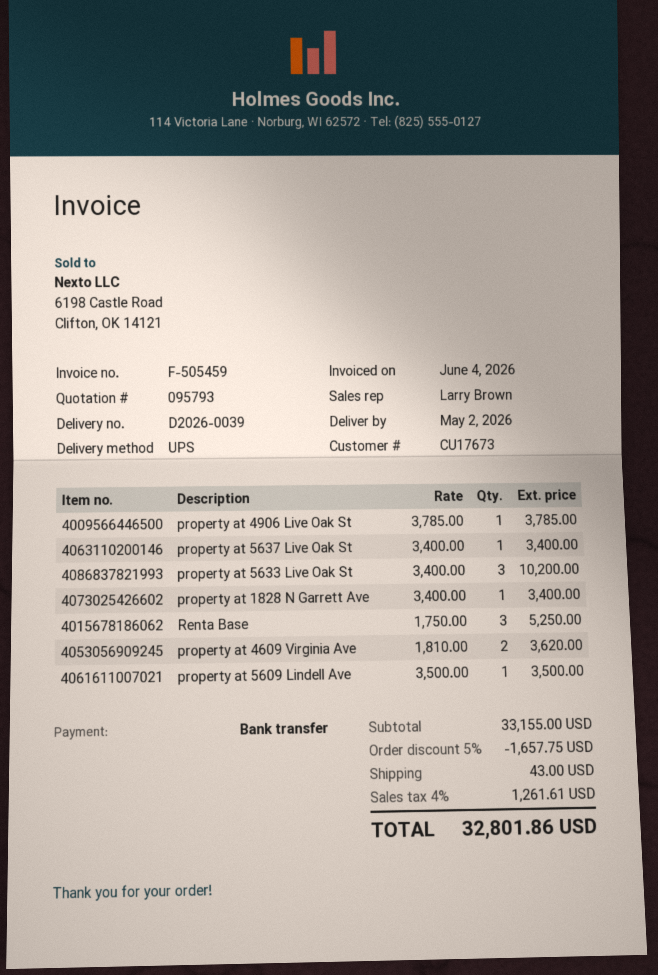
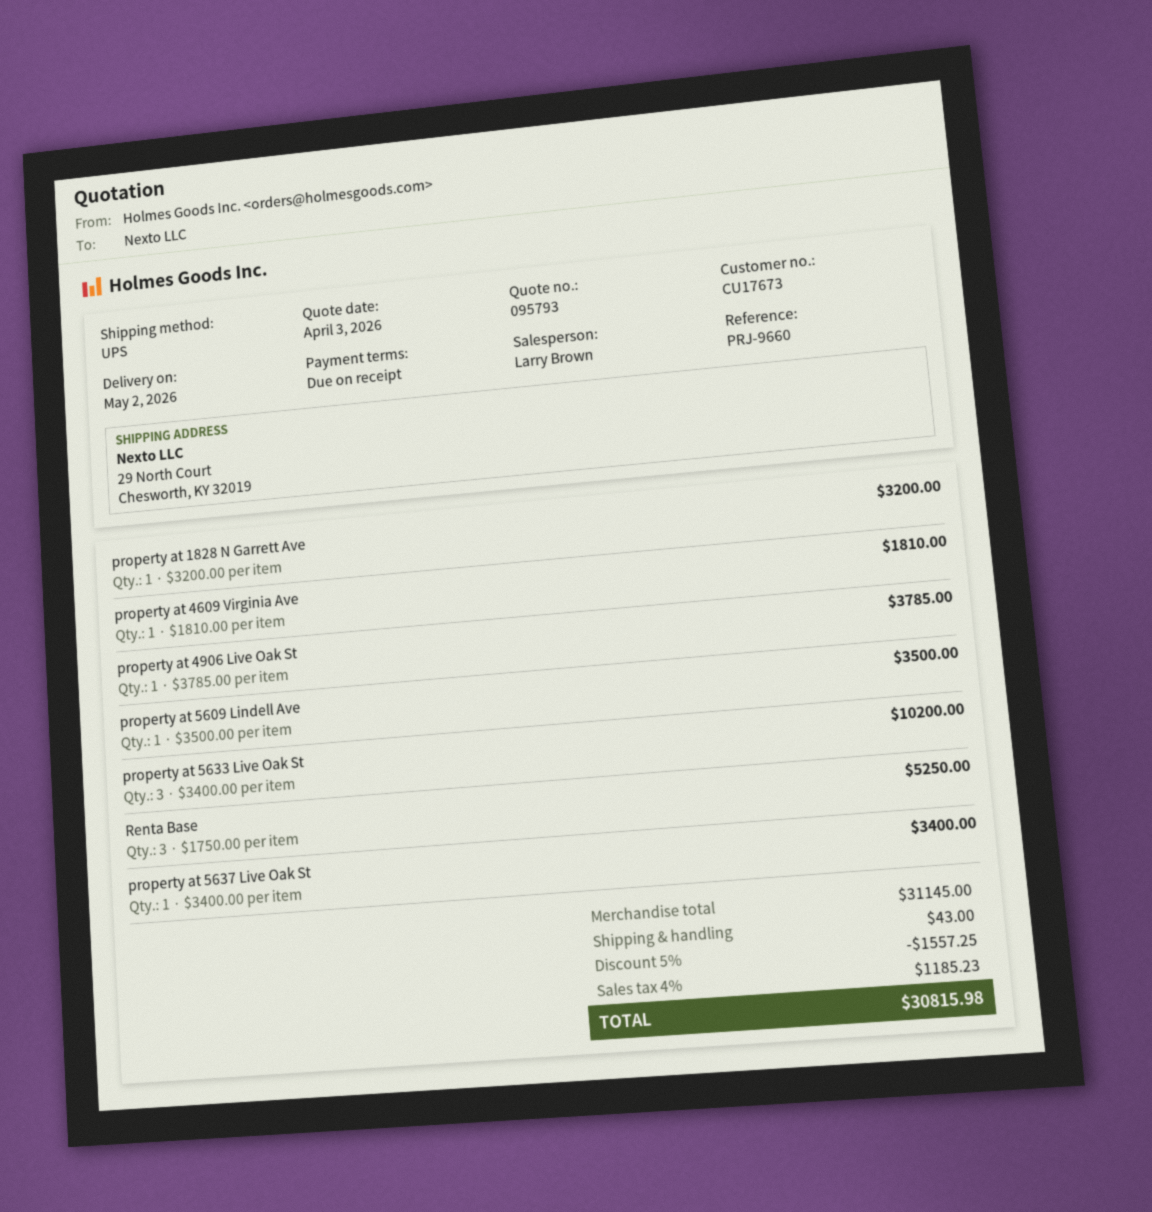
property at 1828 N Garrett Ave: 1 x 3400.00 = 3400.00 -> 1 x 3200.00 = 3200.00
property at 4609 Virginia Ave: 2 x 1810.00 = 3620.00 -> 1 x 1810.00 = 1810.00
subtotal: 33155.00 -> 31145.00
discount: 5% = 1657.75 -> 5% = 1557.25
tax: 4% = 1261.61 -> 4% = 1185.23
total: 32801.86 -> 30815.98

